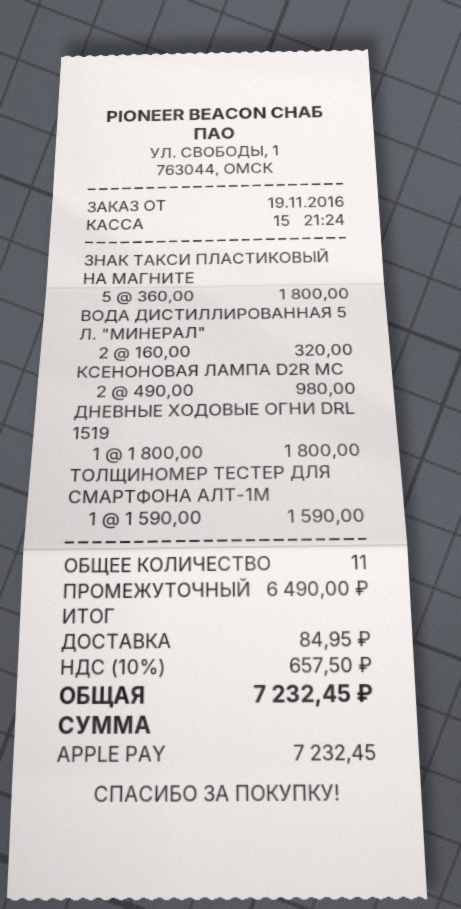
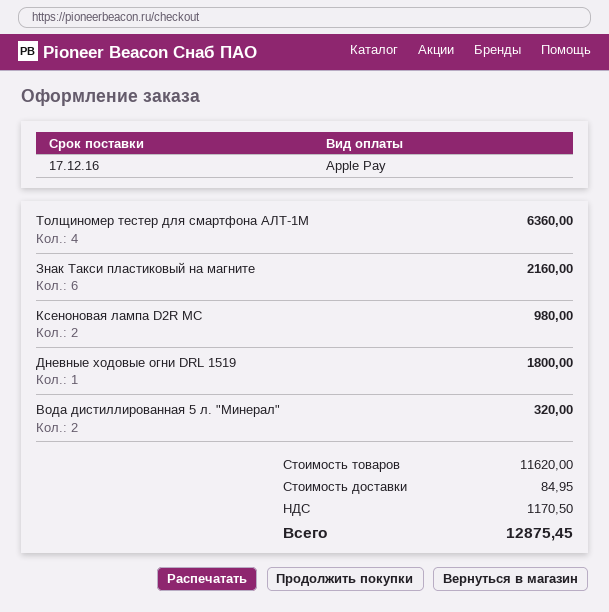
ЗНАК ТАКСИ ПЛАСТИКОВЫЙ НА МАГНИТЕ: 5 for 1800.00 -> 6 for 2160.00
ТОЛЩИНОМЕР ТЕСТЕР ДЛЯ СМАРТФОНА АЛТ-1M: 1 for 1590.00 -> 4 for 6360.00
subtotal: 6490.00 -> 11620.00
tax: 657.50 -> 1170.50
total: 7232.45 -> 12875.45

